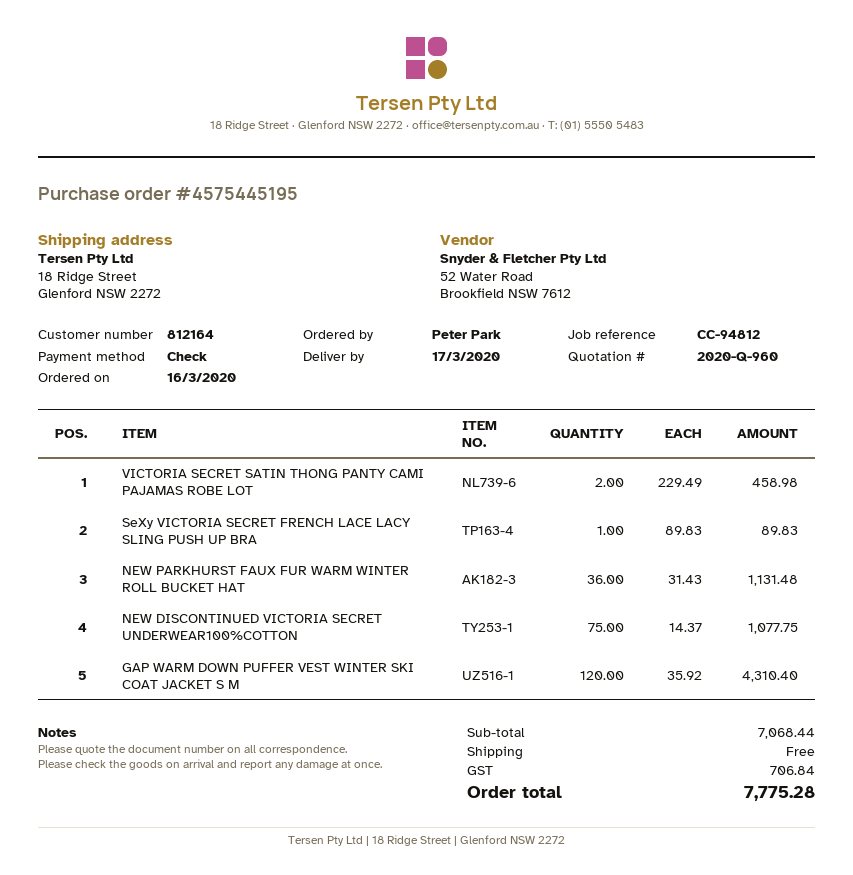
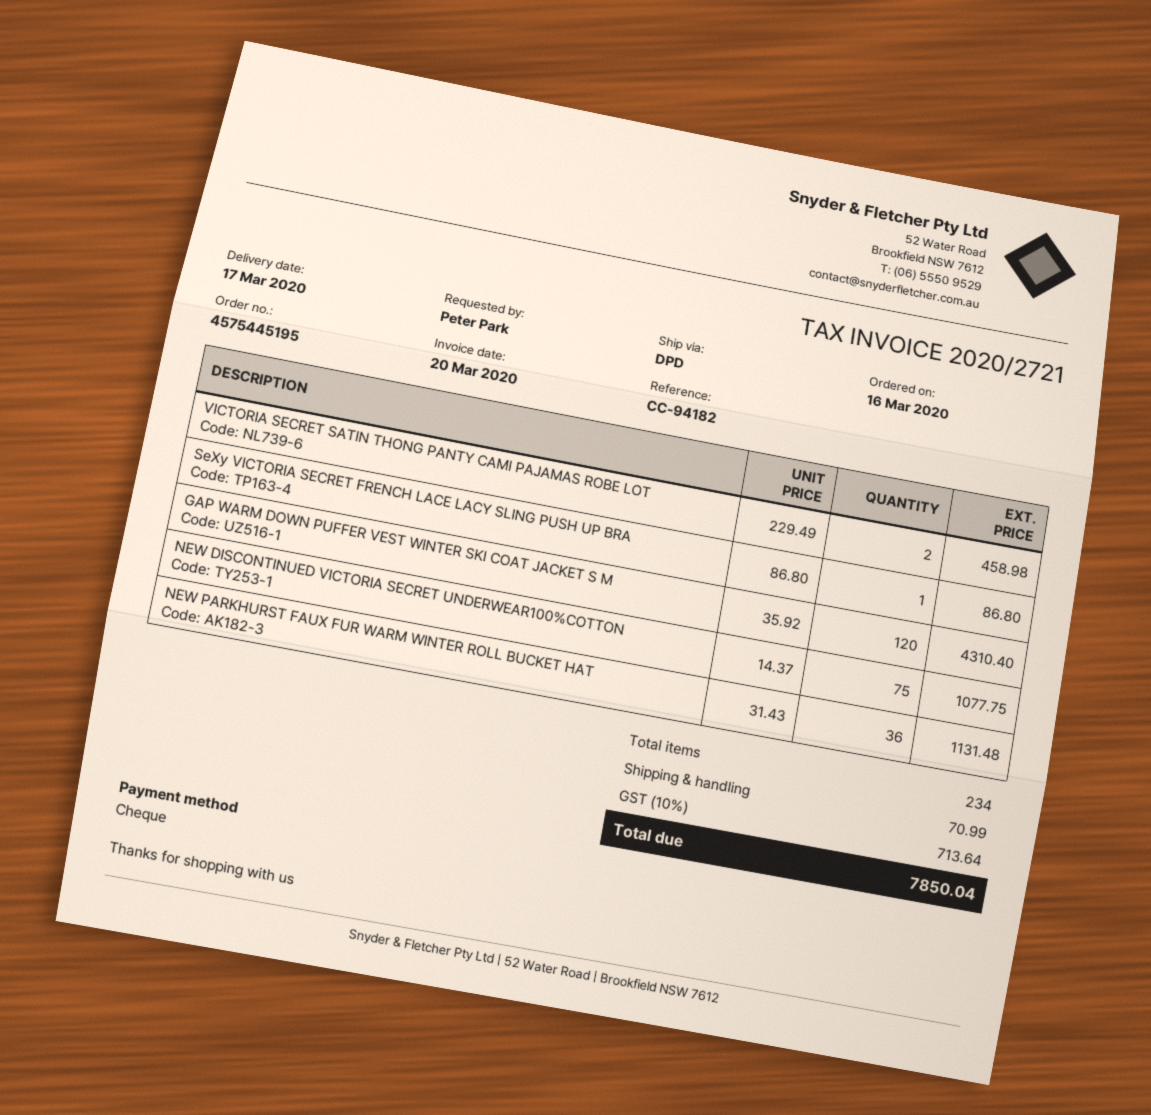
reference: CC-94812 -> CC-94182
SeXy VICTORIA SECRET FRENCH LACE LACY SLING PUSH UP BRA: 1 x 89.83 = 89.83 -> 1 x 86.80 = 86.80
shipping: 0.00 -> 70.99
tax: 706.84 -> 713.64
total: 7775.28 -> 7850.04

